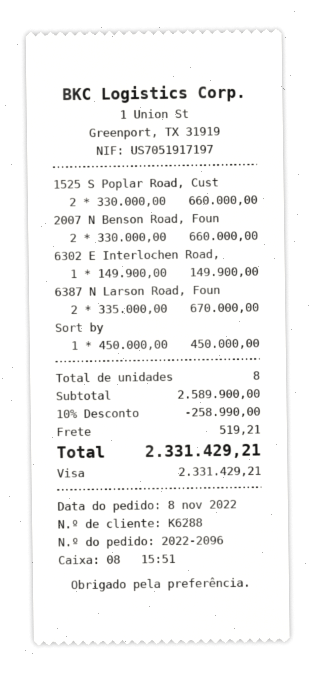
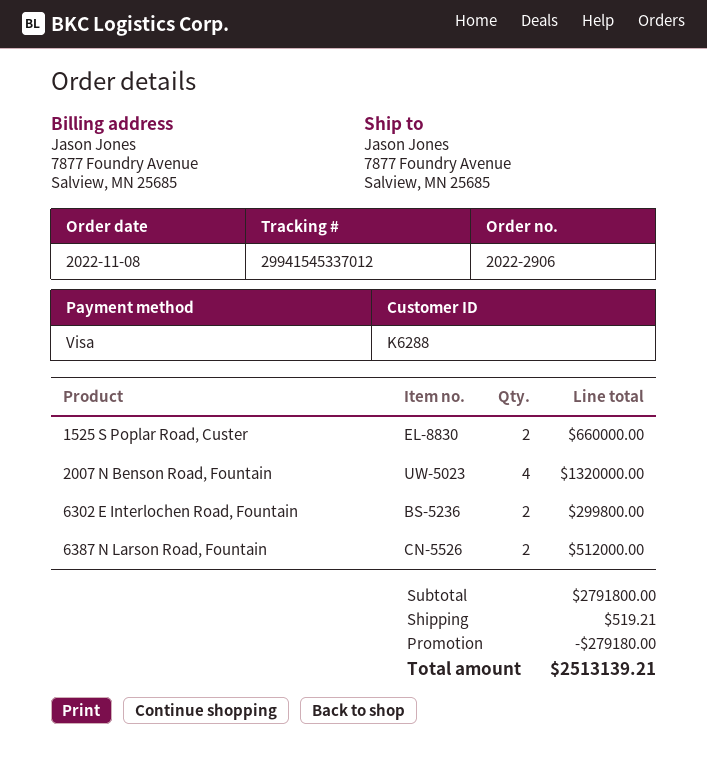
order number: 2022-2096 -> 2022-2906
2007 N Benson Road, Foun: 2 for 660000.00 -> 4 for 1320000.00
6302 E Interlochen Road,: 1 for 149900.00 -> 2 for 299800.00
6387 N Larson Road, Foun: 2 for 670000.00 -> 2 for 512000.00
Sort by: 1 for 450000.00 -> none
subtotal: 2589900.00 -> 2791800.00
discount: 258990.00 -> 279180.00
total: 2331429.21 -> 2513139.21

